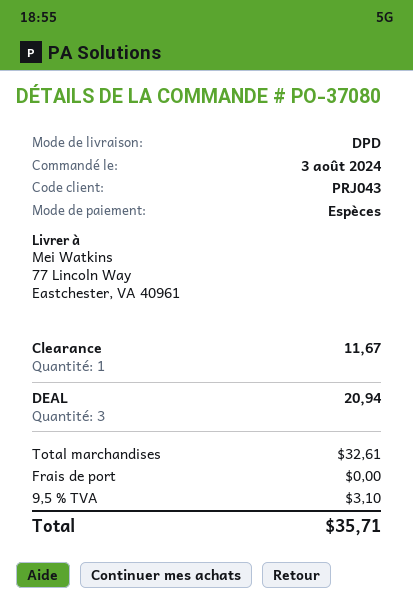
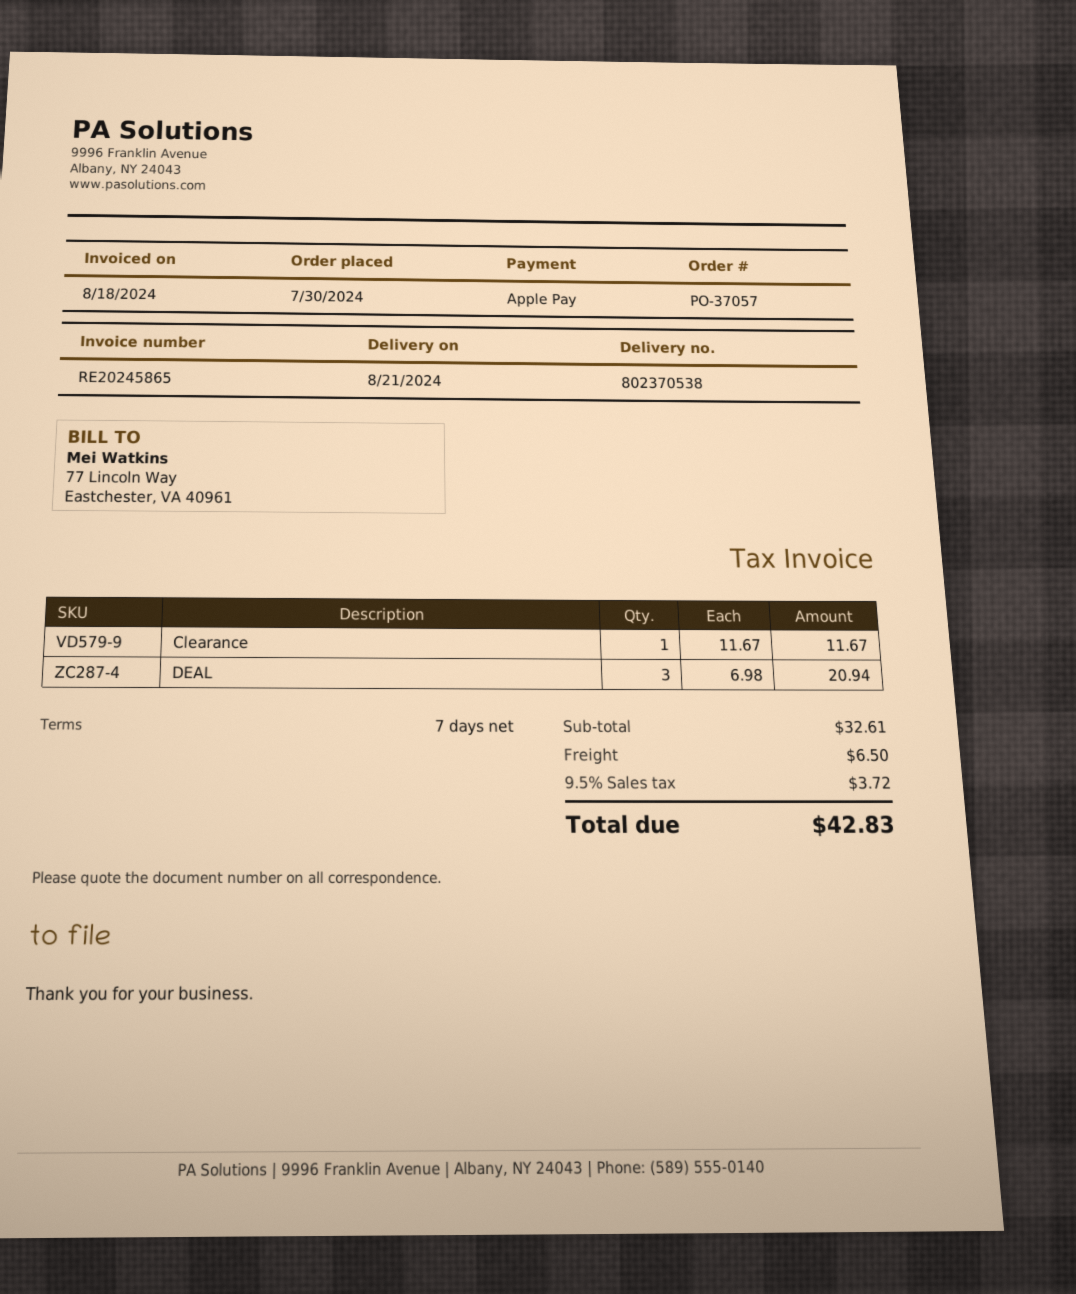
order number: PO-37080 -> PO-37057
order date: 2024-08-03 -> 2024-07-30
payment method: cash -> Apple Pay
shipping: 0.00 -> 6.50
tax: 9.5% = 3.10 -> 9.5% = 3.72
total: 35.71 -> 42.83

